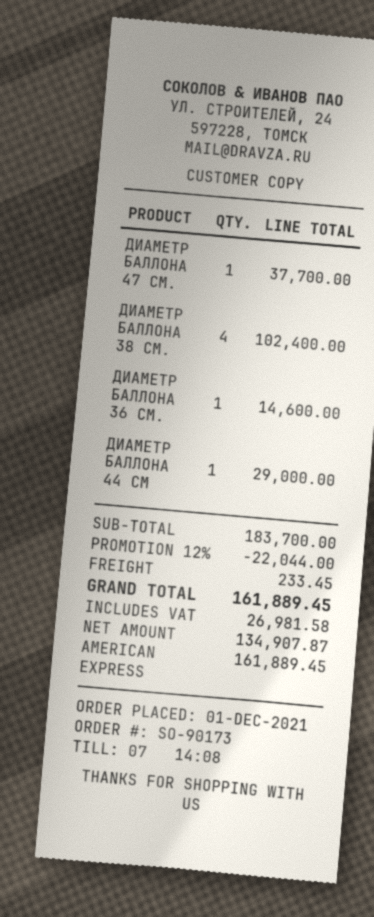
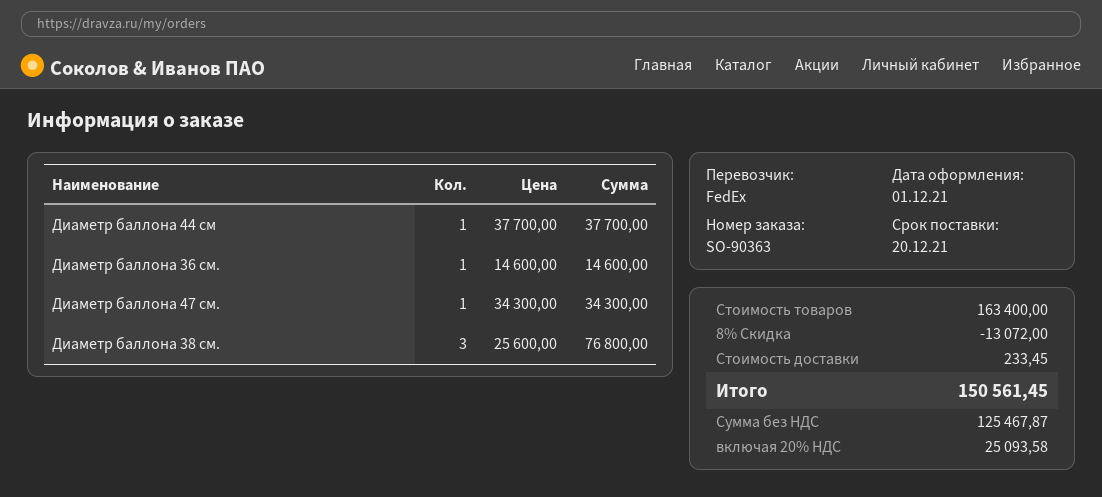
order number: SO-90173 -> SO-90363
ДИАМЕТР БАЛЛОНА 47 СМ.: 1 for 37700.00 -> 1 for 34300.00
ДИАМЕТР БАЛЛОНА 38 СМ.: 4 for 102400.00 -> 3 for 76800.00
ДИАМЕТР БАЛЛОНА 44 СМ: 1 for 29000.00 -> 1 for 37700.00
subtotal: 183700.00 -> 163400.00
discount: 12% = 22044.00 -> 8% = 13072.00
net: 134907.87 -> 125467.87
tax: 26981.58 -> 25093.58
total: 161889.45 -> 150561.45

